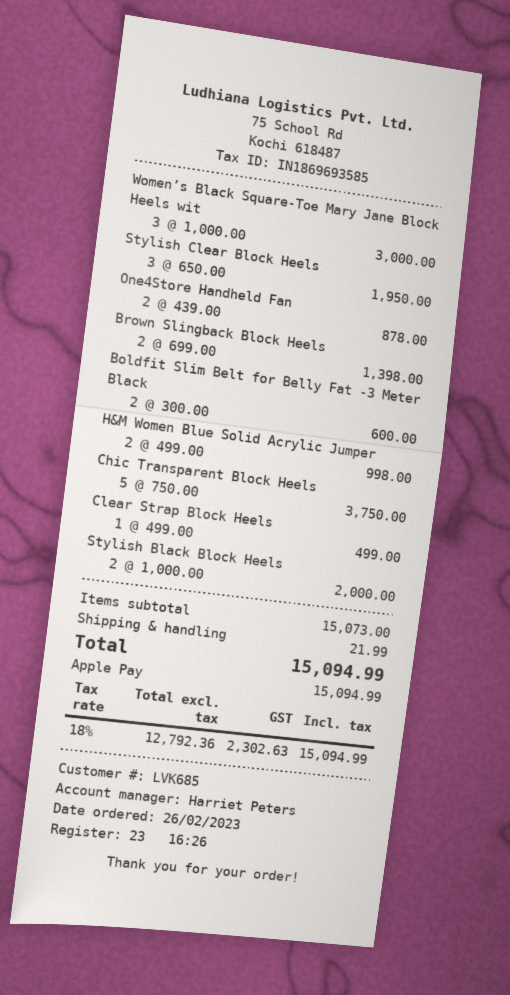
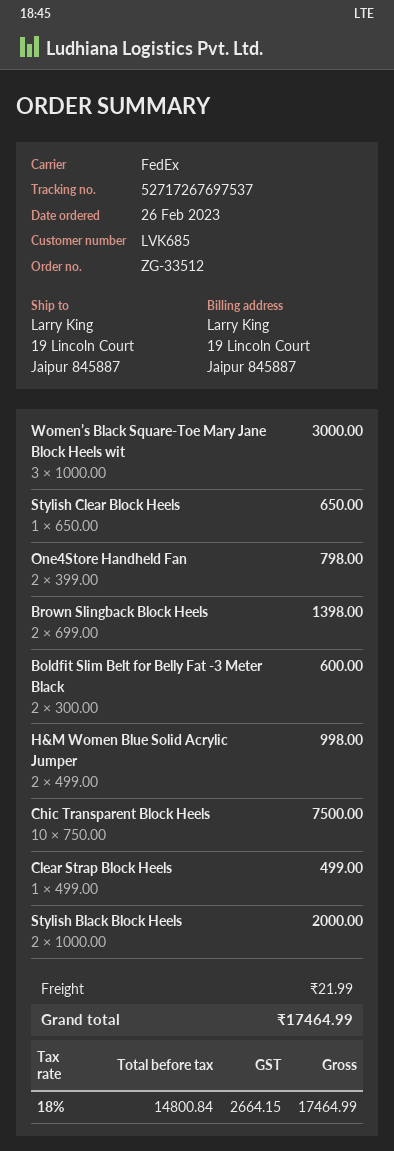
Stylish Clear Block Heels: 3 x 650.00 = 1950.00 -> 1 x 650.00 = 650.00
One4Store Handheld Fan: 2 x 439.00 = 878.00 -> 2 x 399.00 = 798.00
Chic Transparent Block Heels: 5 x 750.00 = 3750.00 -> 10 x 750.00 = 7500.00
net: 12792.36 -> 14800.84
tax: 18% = 2302.63 -> 18% = 2664.15
total: 15094.99 -> 17464.99

